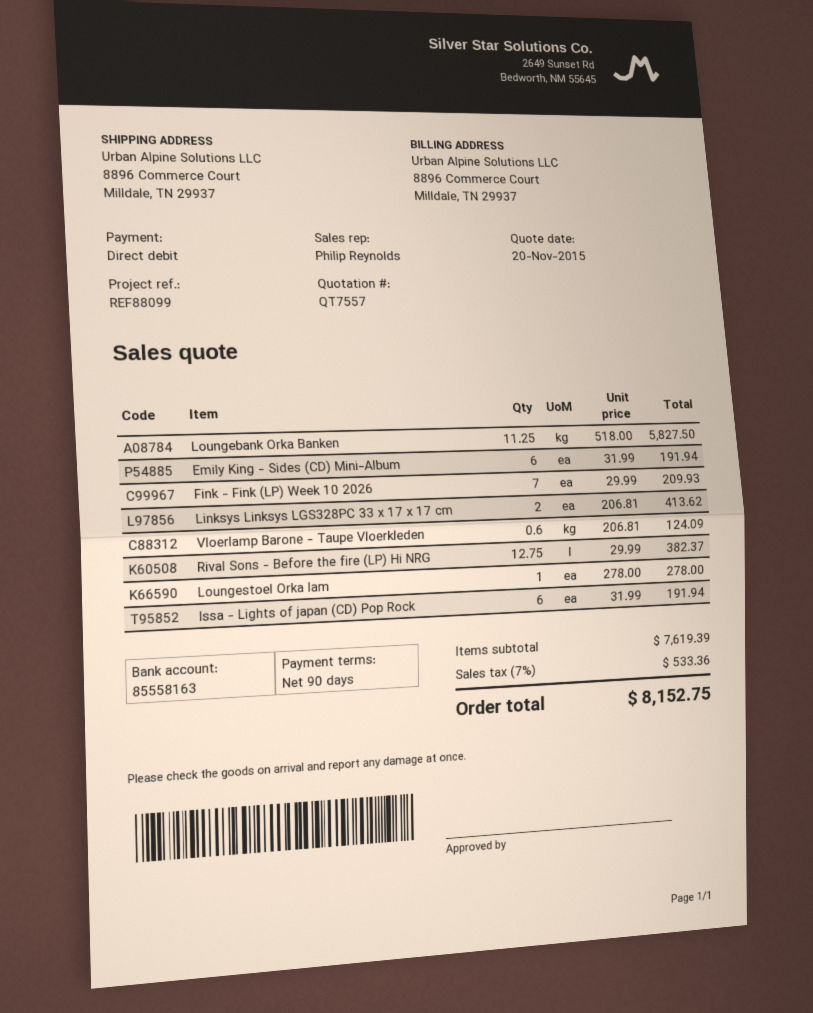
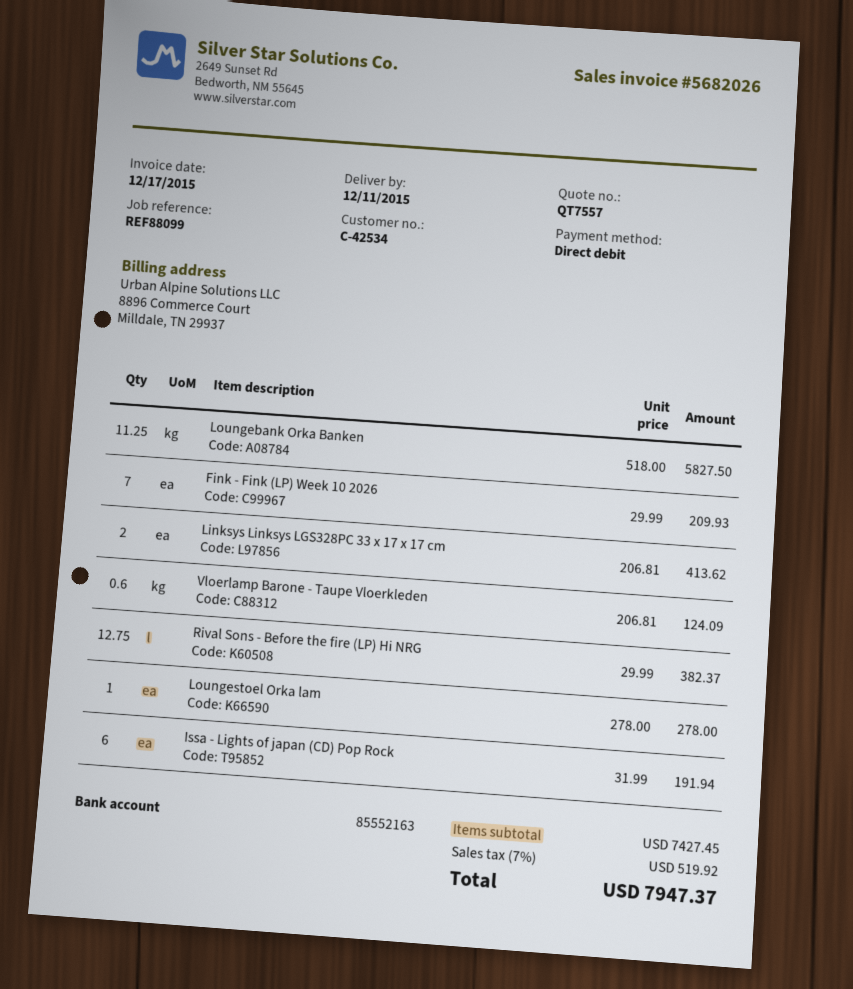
bank account: 85558163 -> 85552163
Emily King - Sides (CD) Mini-Album: 6 x 31.99 = 191.94 -> none
subtotal: 7619.39 -> 7427.45
tax: 7% = 533.36 -> 7% = 519.92
total: 8152.75 -> 7947.37

